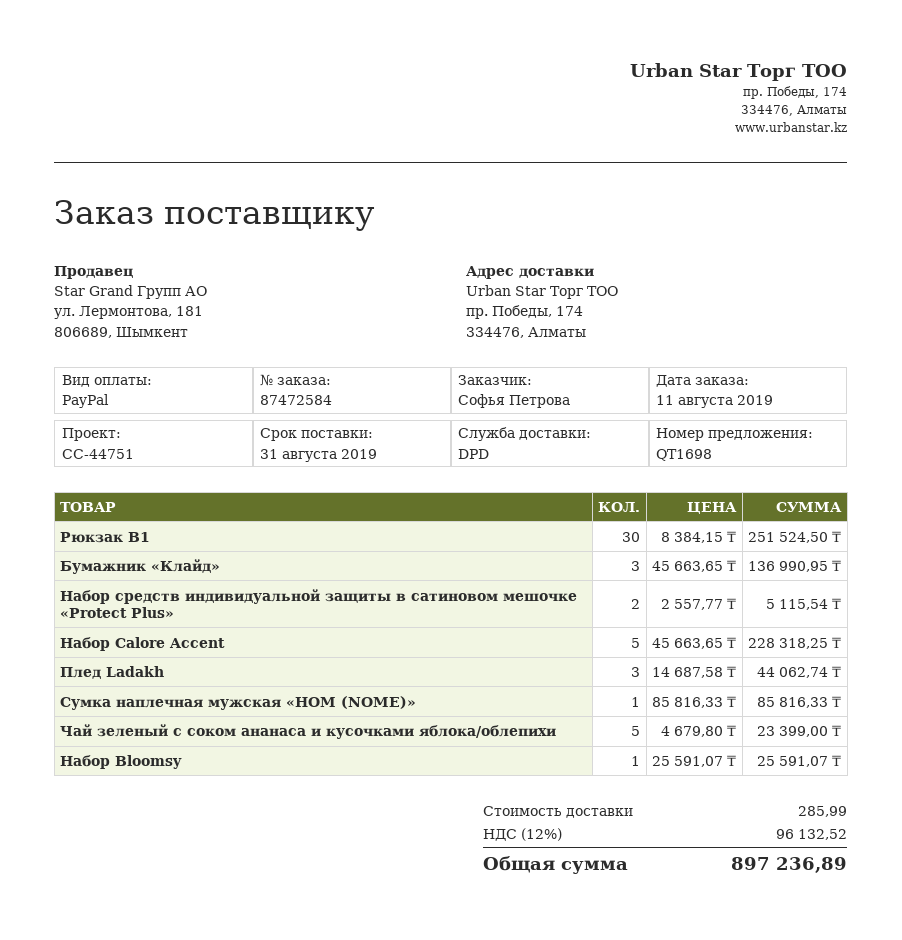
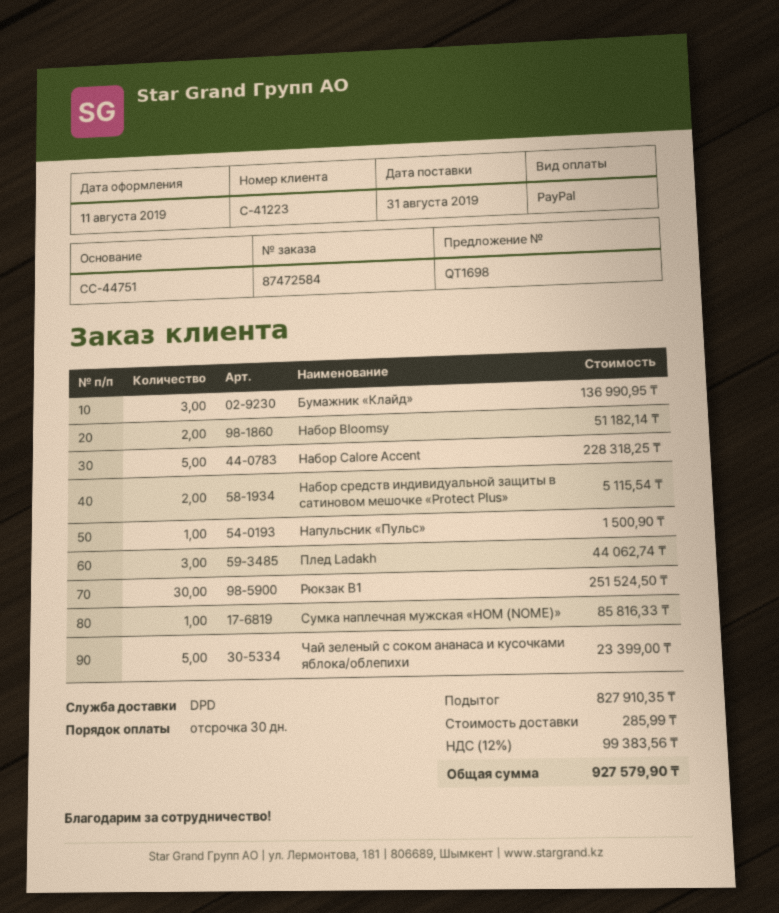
Набор Bloomsy: 1 for 25591.07 -> 2 for 51182.14
Напульсник «Пульс»: none -> 1 for 1500.90
tax: 12% = 96132.52 -> 12% = 99383.56
total: 897236.89 -> 927579.90

